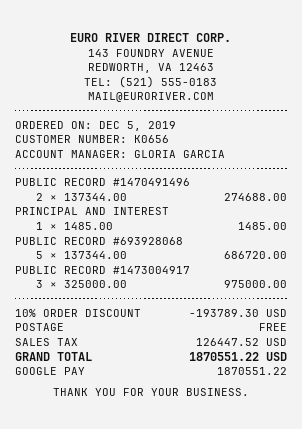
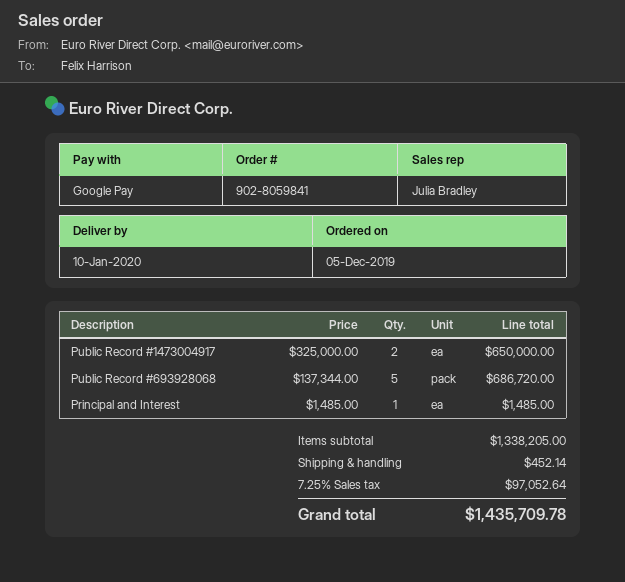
sales rep: GLORIA GARCIA -> Julia Bradley
PUBLIC RECORD #1470491496: 2 x 137344.00 = 274688.00 -> none
PUBLIC RECORD #1473004917: 3 x 325000.00 = 975000.00 -> 2 x 325000.00 = 650000.00
discount: 10% = 193789.30 -> none
shipping: 0.00 -> 452.14
tax: 126447.52 -> 97052.64
total: 1870551.22 -> 1435709.78

